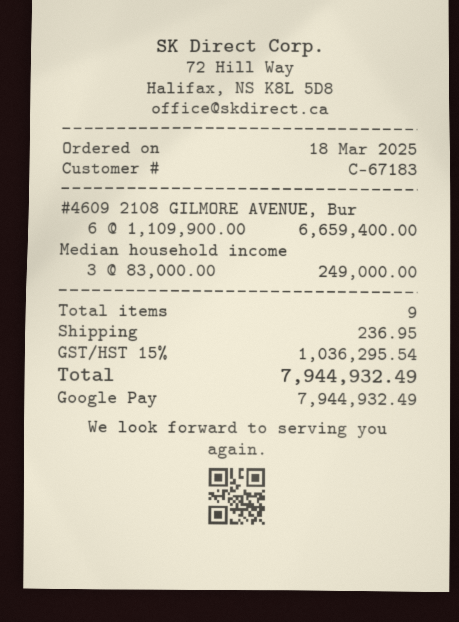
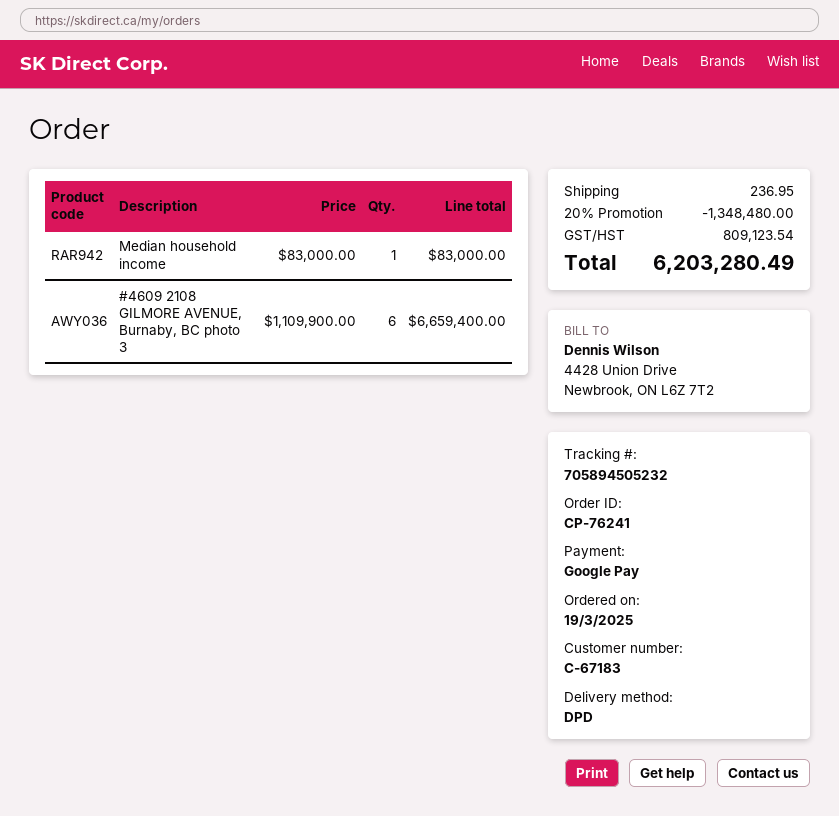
order date: 2025-03-18 -> 2025-03-19
Median household income: 3 x 83000.00 = 249000.00 -> 1 x 83000.00 = 83000.00
discount: none -> 20% = 1348480.00
tax: 1036295.54 -> 809123.54
total: 7944932.49 -> 6203280.49

